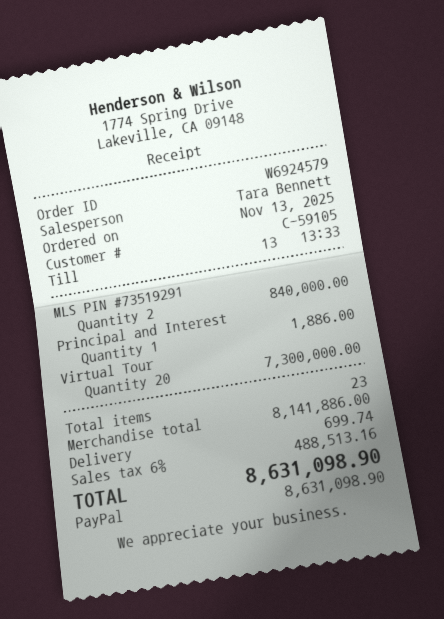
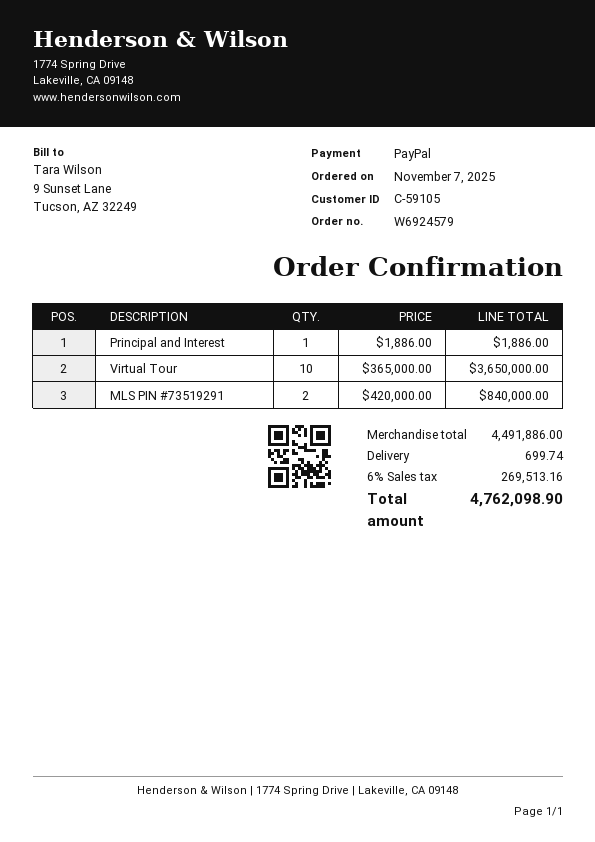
order date: 2025-11-13 -> 2025-11-07
Virtual Tour: 20 for 7300000.00 -> 10 for 3650000.00
subtotal: 8141886.00 -> 4491886.00
tax: 6% = 488513.16 -> 6% = 269513.16
total: 8631098.90 -> 4762098.90

